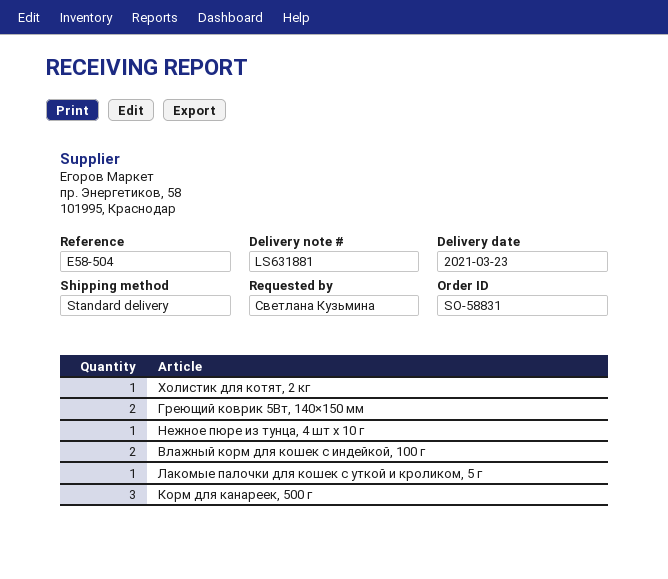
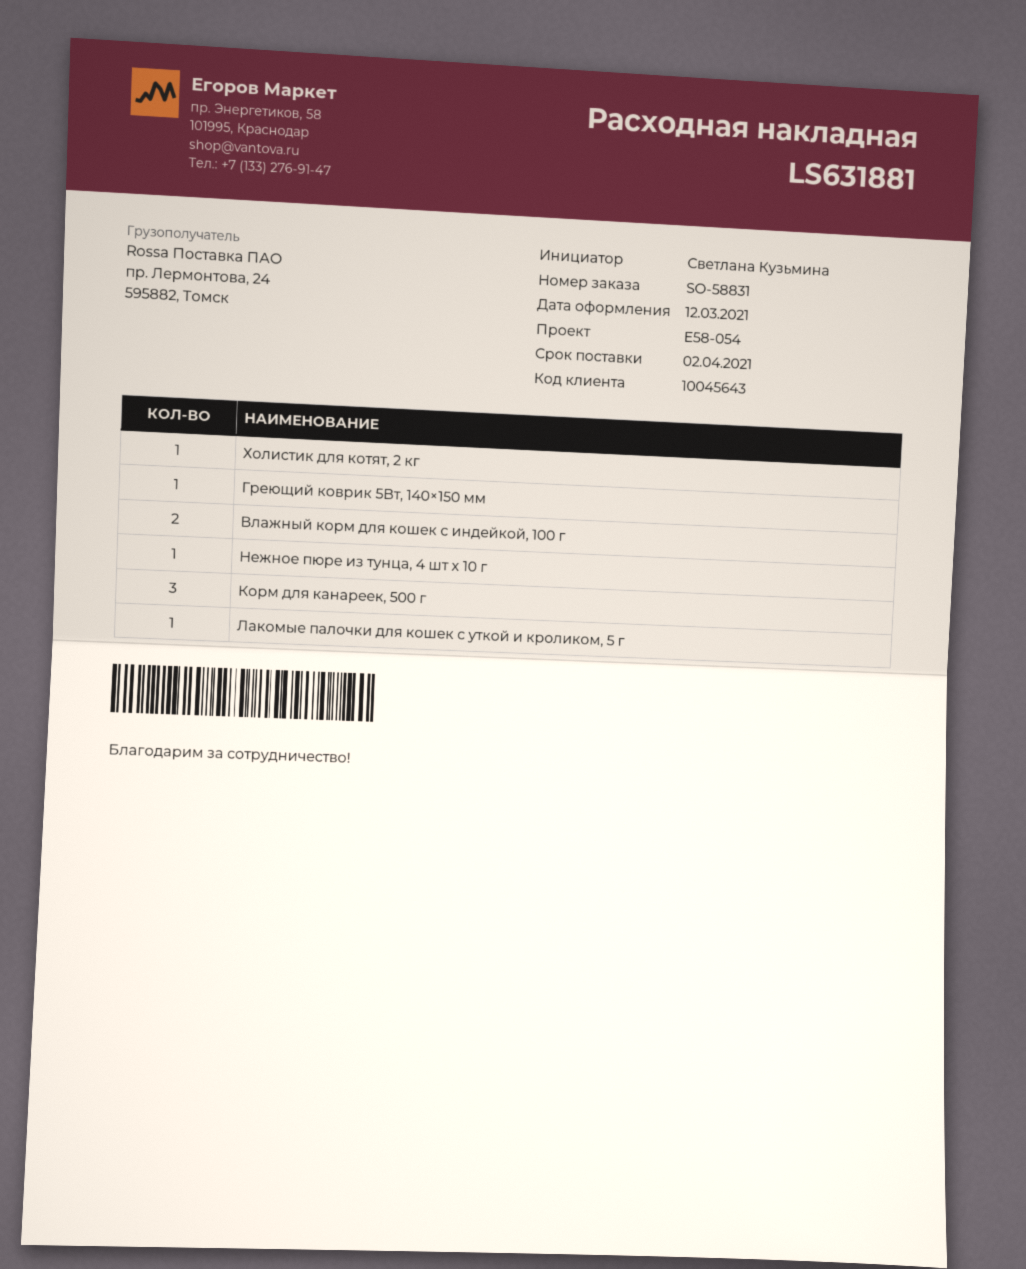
delivery date: 2021-03-23 -> 2021-04-02
reference: E58-504 -> E58-054
Греющий коврик 5Вт, 140×150 мм: 2 -> 1

